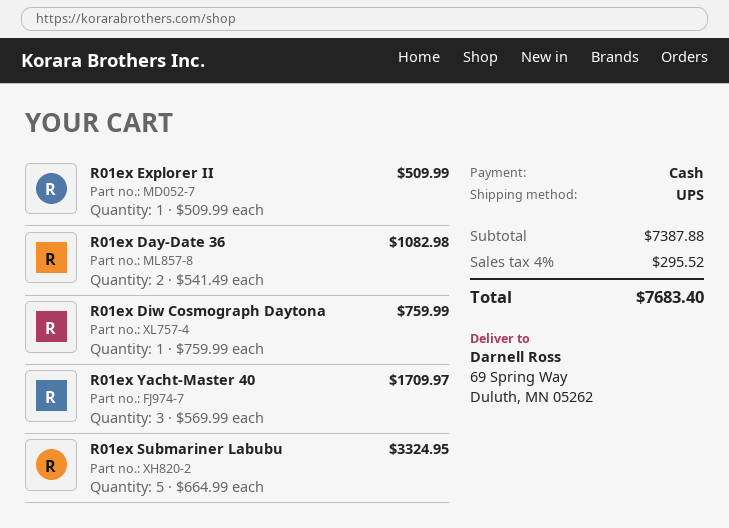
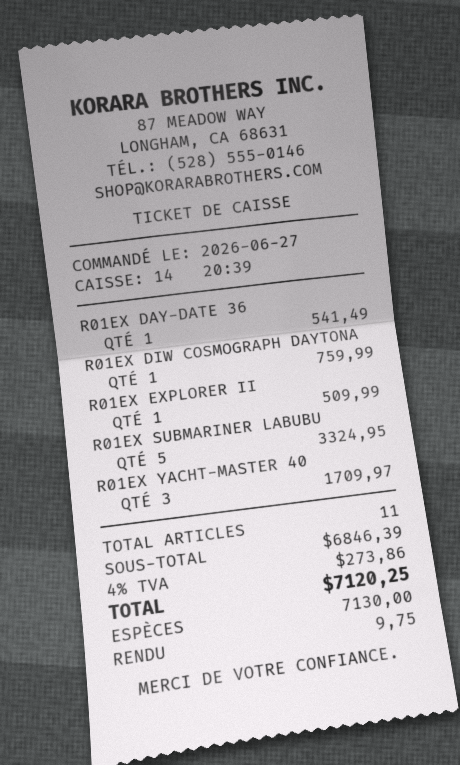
R01ex Day-Date 36: 2 for 1082.98 -> 1 for 541.49
subtotal: 7387.88 -> 6846.39
tax: 4% = 295.52 -> 4% = 273.86
total: 7683.40 -> 7120.25

